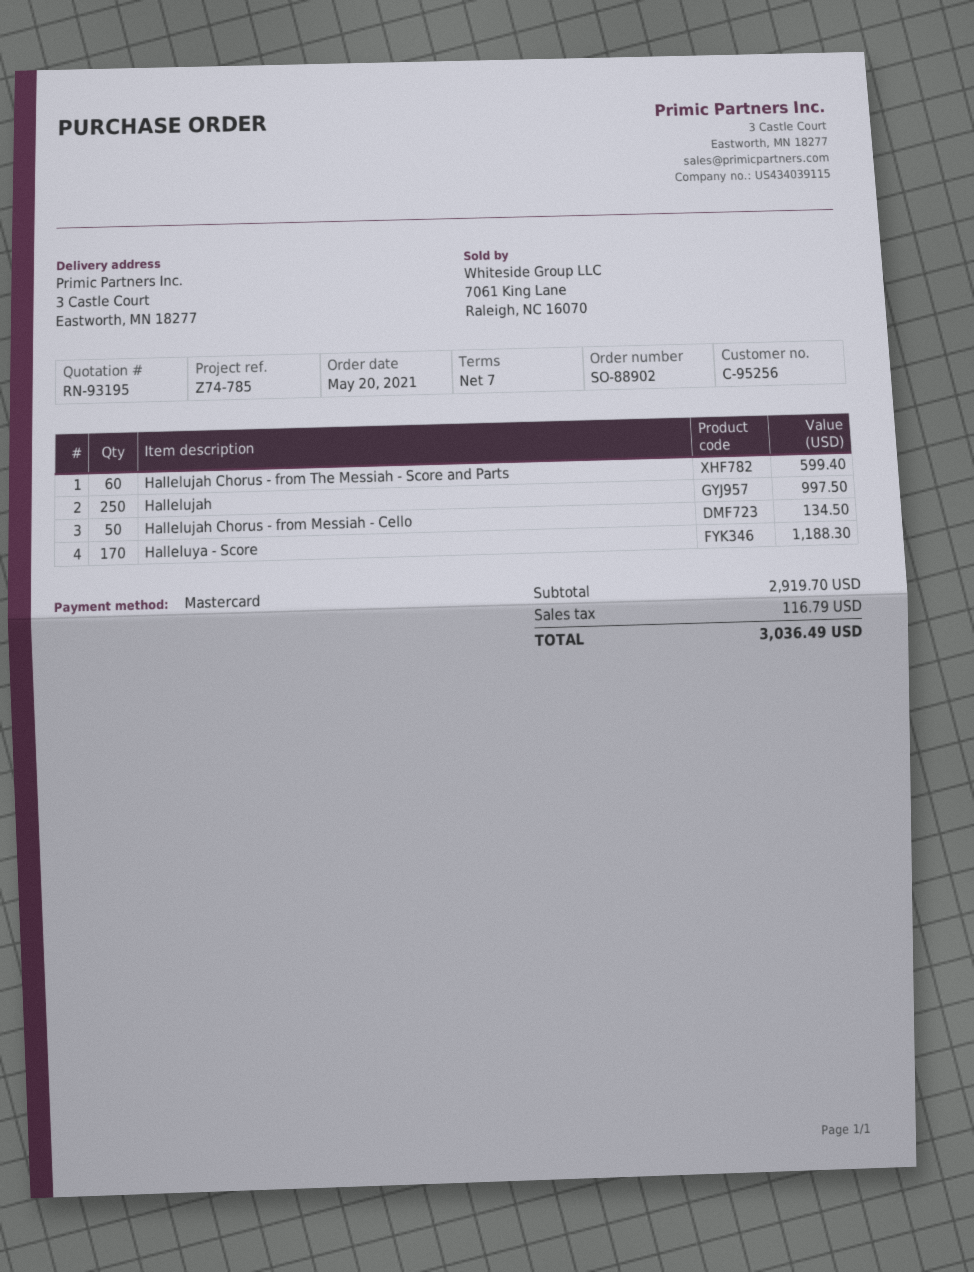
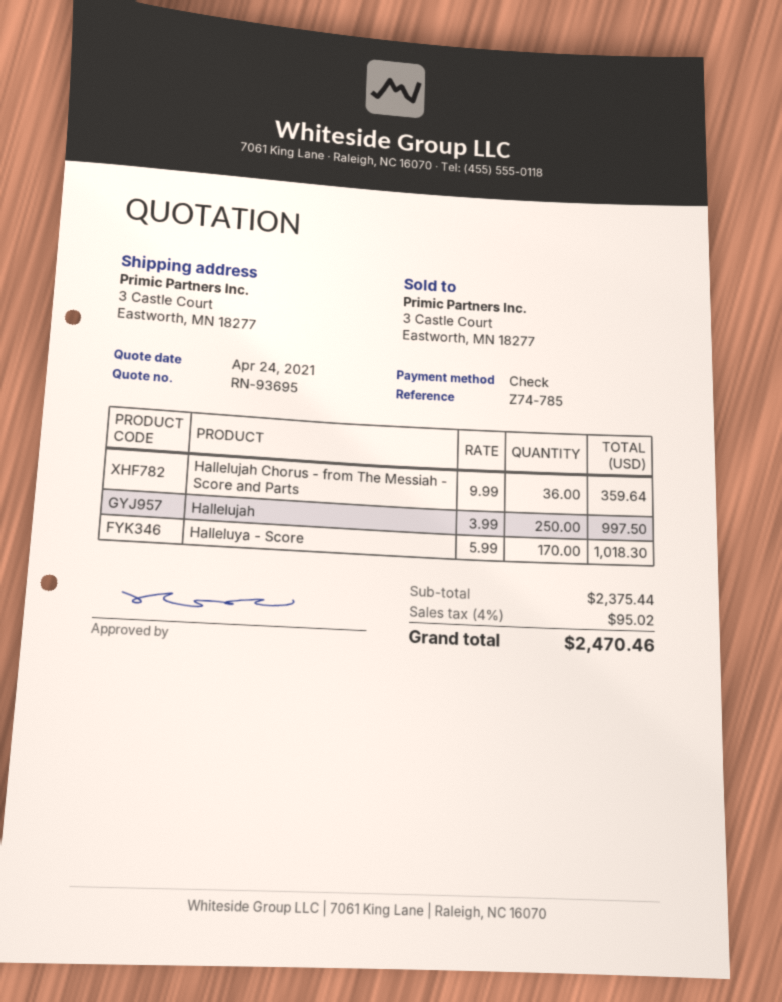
quote number: RN-93195 -> RN-93695
payment method: Mastercard -> cheque
Hallelujah Chorus - from The Messiah - Score and Parts: 60 for 599.40 -> 36 for 359.64
Hallelujah Chorus - from Messiah - Cello: 50 for 134.50 -> none
Halleluya - Score: 170 for 1188.30 -> 170 for 1018.30
subtotal: 2919.70 -> 2375.44
tax: 116.79 -> 95.02
total: 3036.49 -> 2470.46

